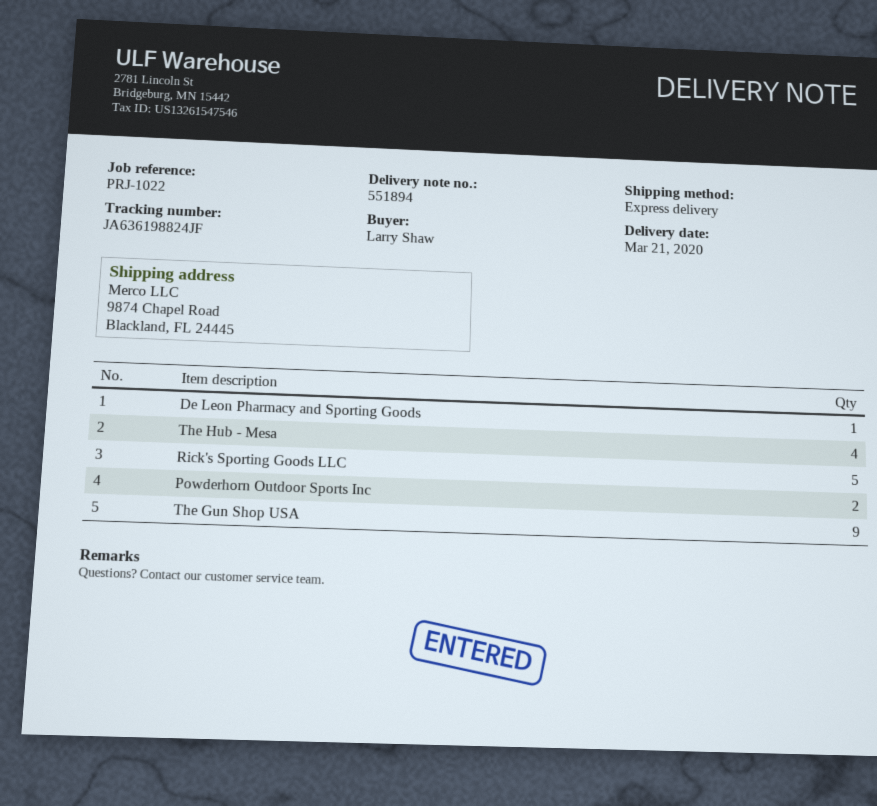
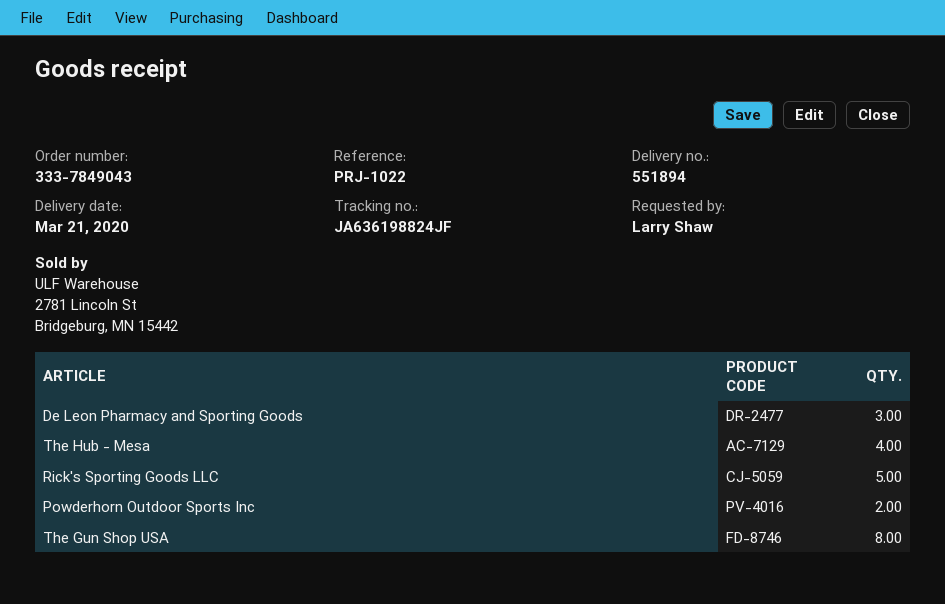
De Leon Pharmacy and Sporting Goods: 1 -> 3
The Gun Shop USA: 9 -> 8

